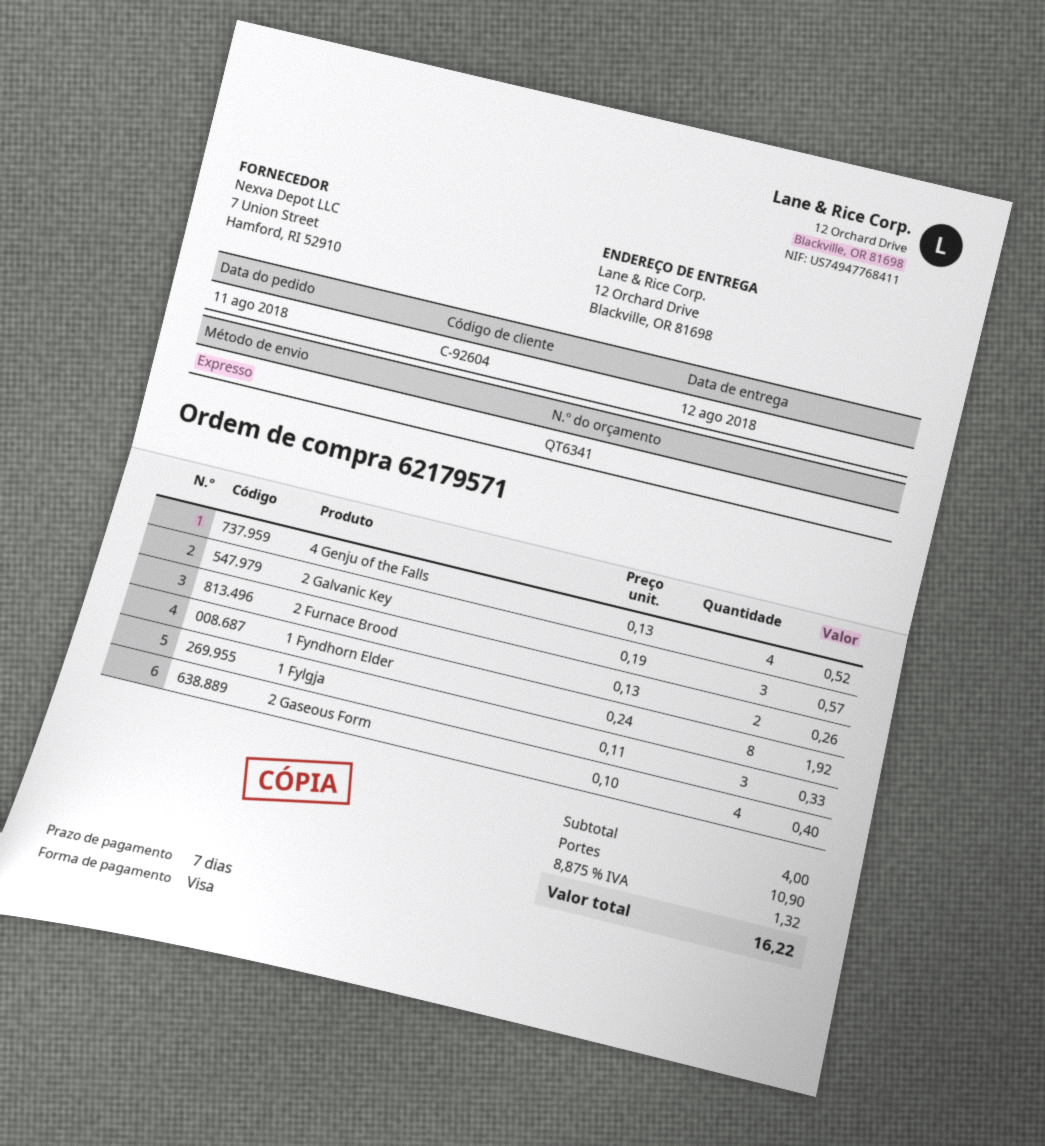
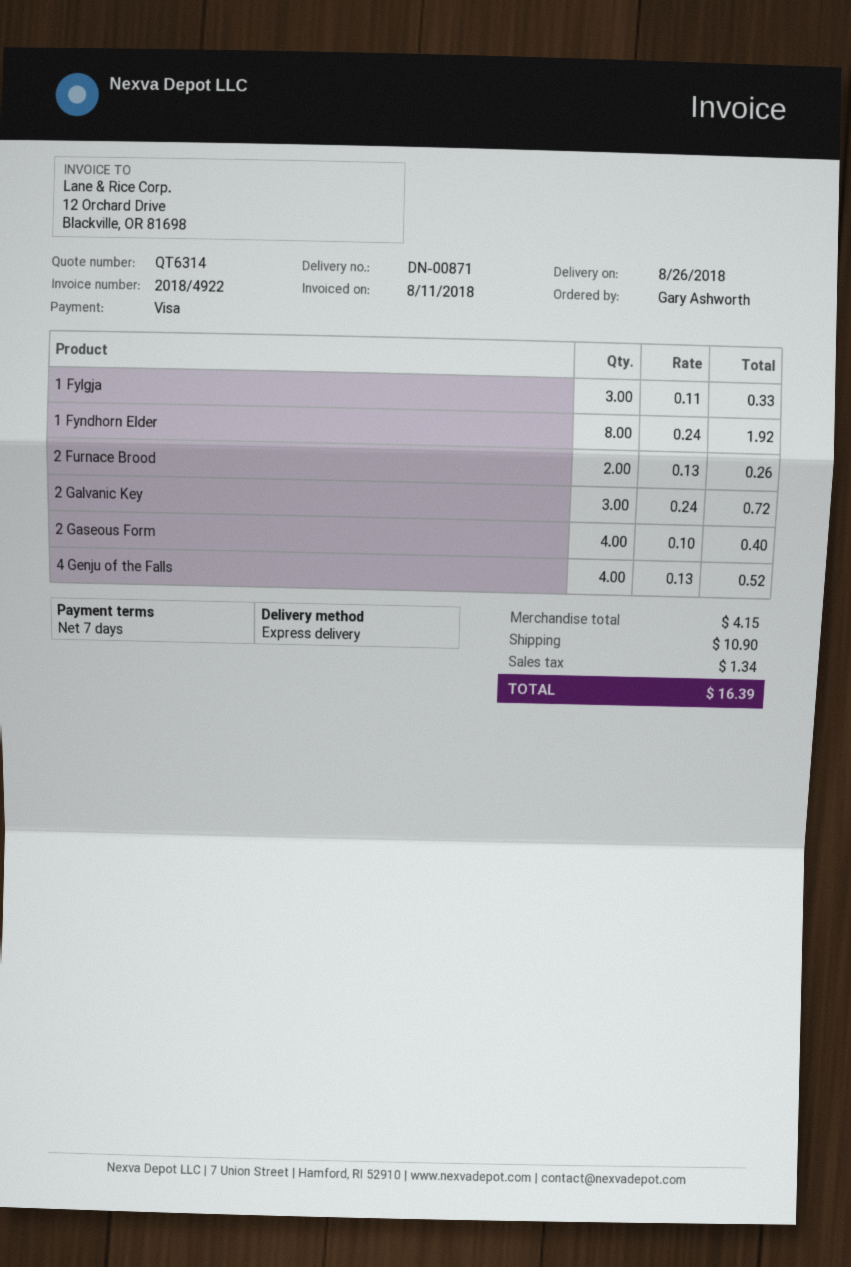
quote number: QT6341 -> QT6314
delivery date: 2018-08-12 -> 2018-08-26
2 Galvanic Key: 3 x 0.19 = 0.57 -> 3 x 0.24 = 0.72
subtotal: 4.00 -> 4.15
tax: 1.32 -> 1.34
total: 16.22 -> 16.39

